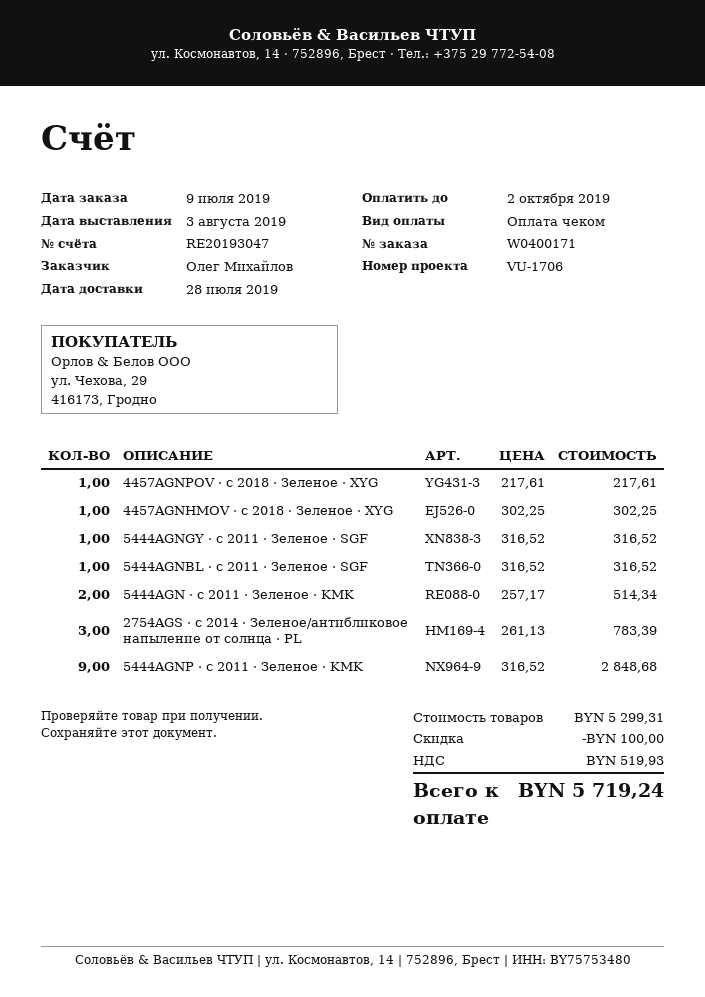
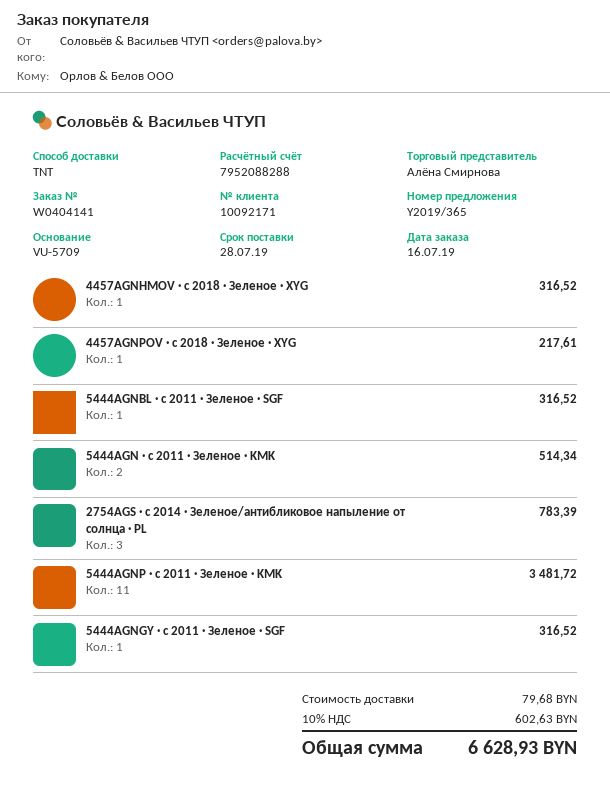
order number: W0400171 -> W0404141
order date: 2019-07-09 -> 2019-07-16
reference: VU-1706 -> VU-5709
4457AGNHMOV · с 2018 · Зеленое · XYG: 1 for 302.25 -> 1 for 316.52
5444AGNP · с 2011 · Зеленое · KMK: 9 for 2848.68 -> 11 for 3481.72
discount: 100.00 -> none
shipping: none -> 79.68
tax: 519.93 -> 602.63
total: 5719.24 -> 6628.93

